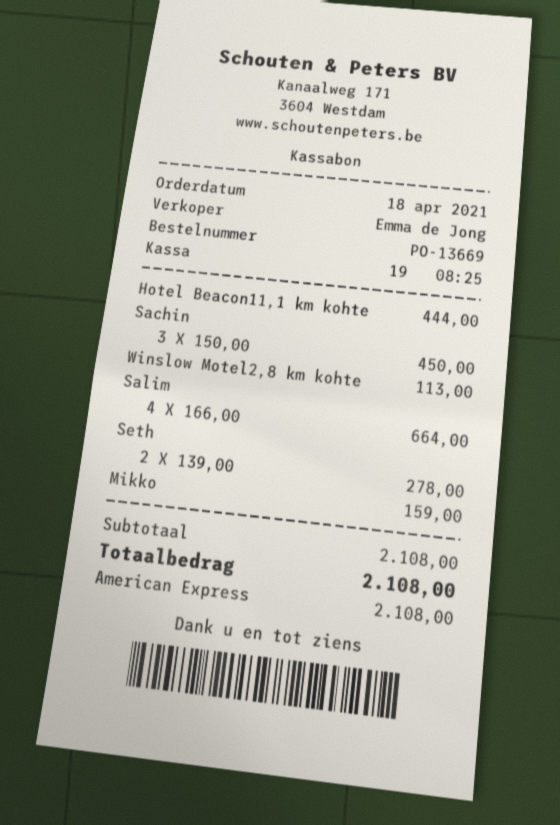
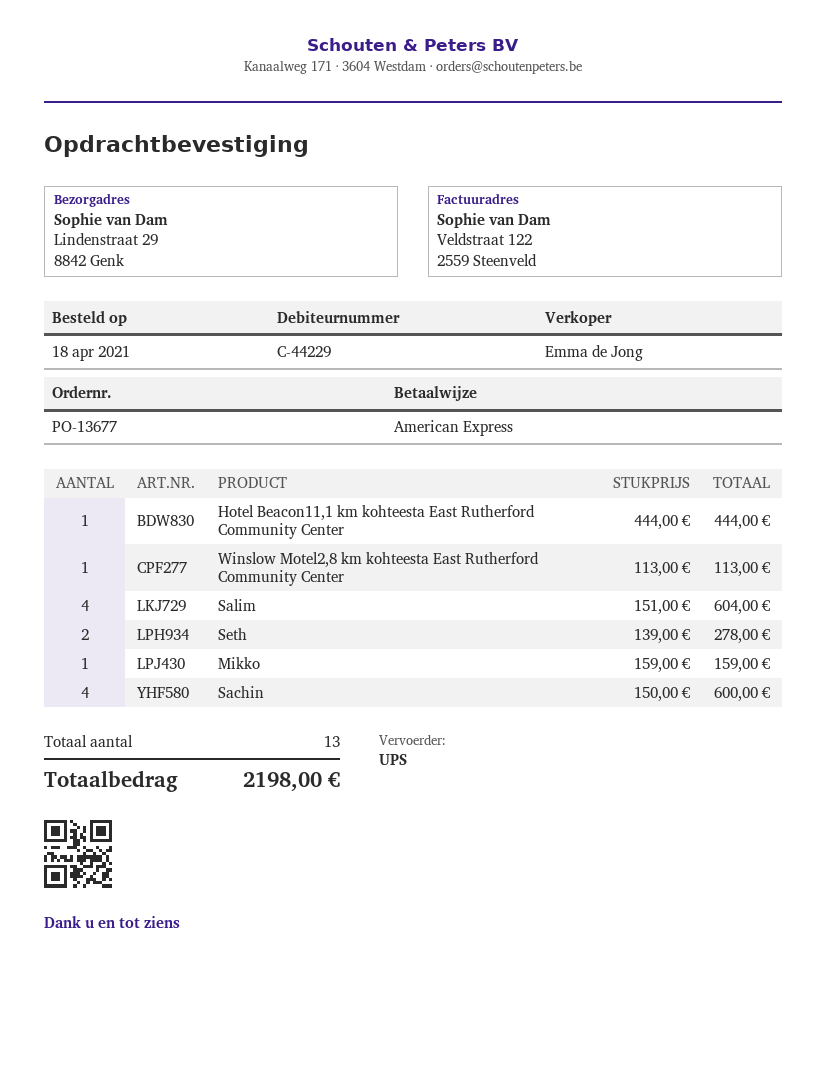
order number: PO-13669 -> PO-13677
Sachin: 3 x 150.00 = 450.00 -> 4 x 150.00 = 600.00
Salim: 4 x 166.00 = 664.00 -> 4 x 151.00 = 604.00
total: 2108.00 -> 2198.00

